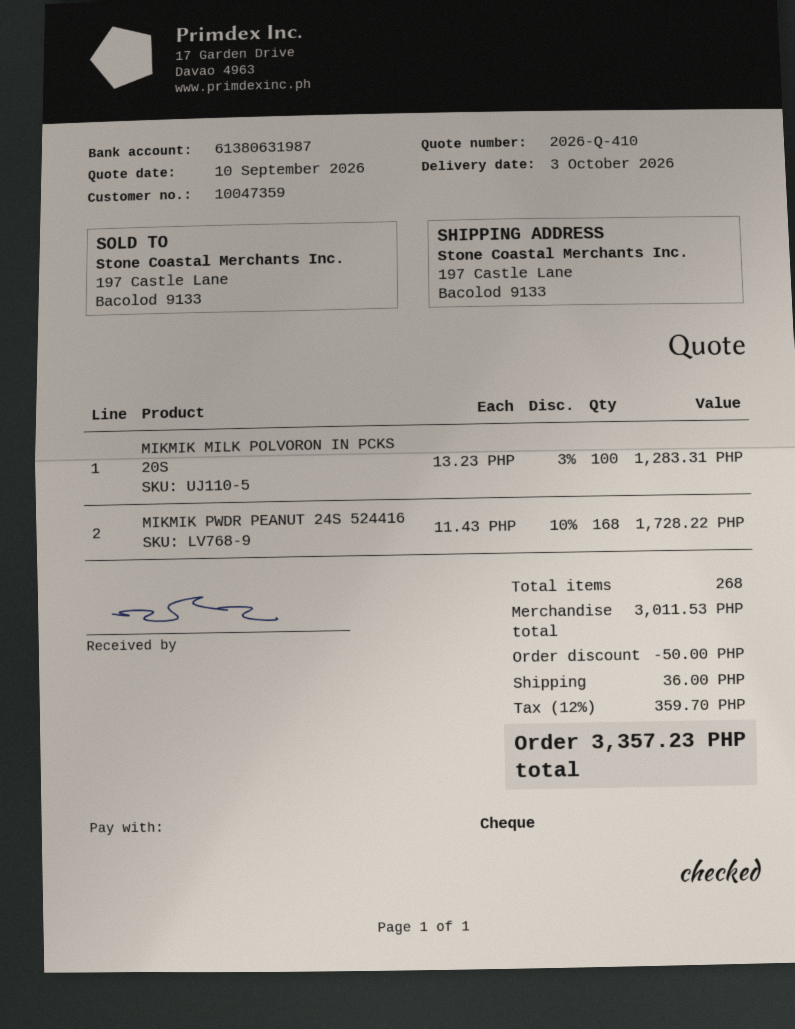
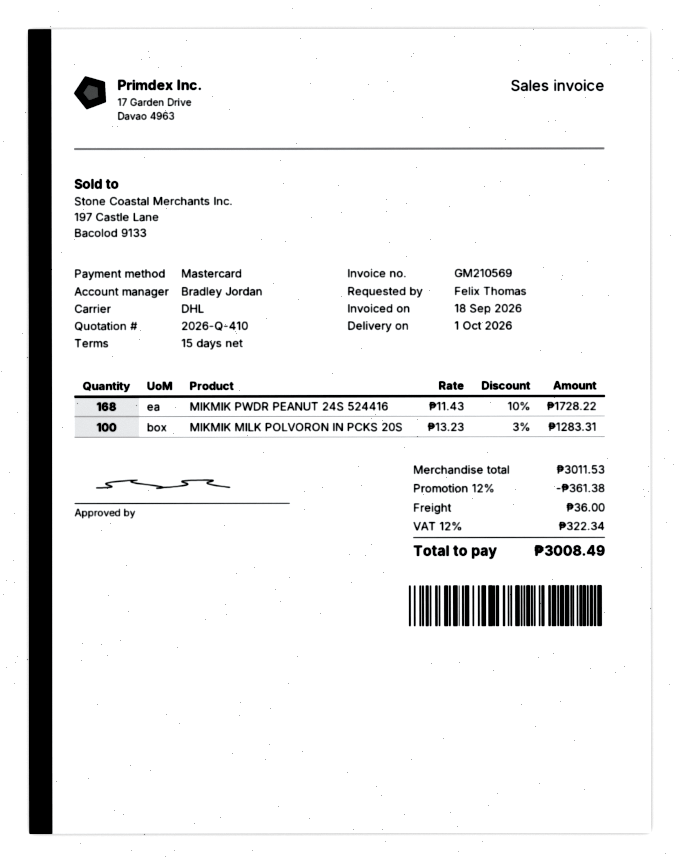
delivery date: 2026-10-03 -> 2026-10-01
payment method: cheque -> Mastercard
discount: 50.00 -> 361.38
tax: 12% = 359.70 -> 12% = 322.34
total: 3357.23 -> 3008.49

